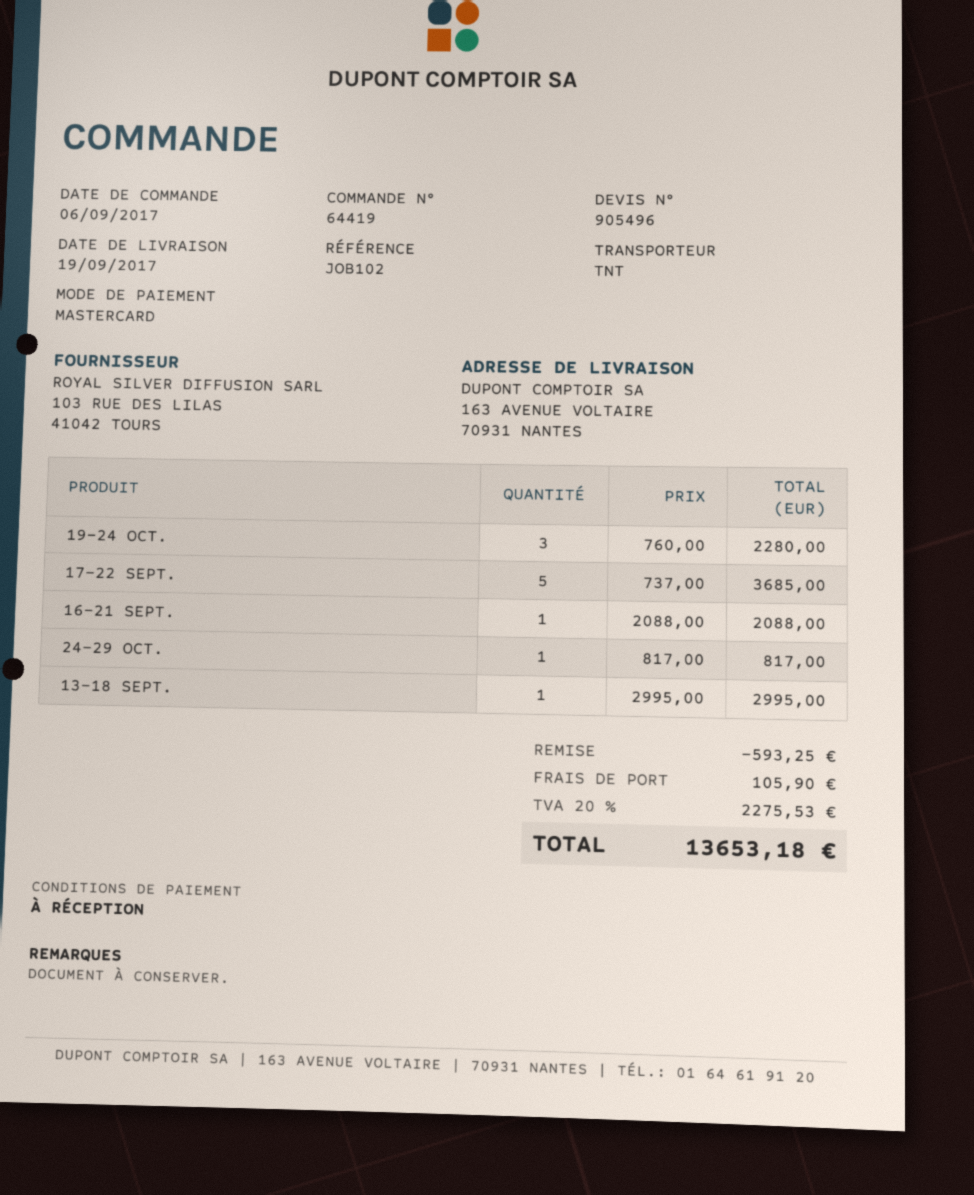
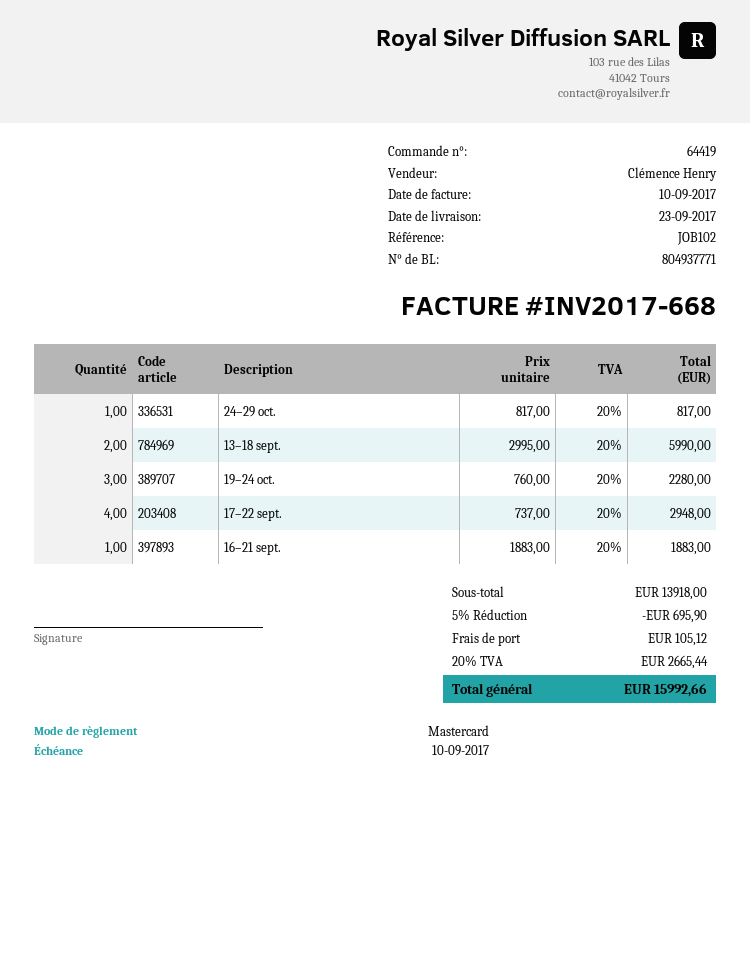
delivery date: 2017-09-19 -> 2017-09-23
17–22 SEPT.: 5 x 737.00 = 3685.00 -> 4 x 737.00 = 2948.00
16–21 SEPT.: 1 x 2088.00 = 2088.00 -> 1 x 1883.00 = 1883.00
13–18 SEPT.: 1 x 2995.00 = 2995.00 -> 2 x 2995.00 = 5990.00
discount: 593.25 -> 695.90
shipping: 105.90 -> 105.12
tax: 20% = 2275.53 -> 20% = 2665.44
total: 13653.18 -> 15992.66

